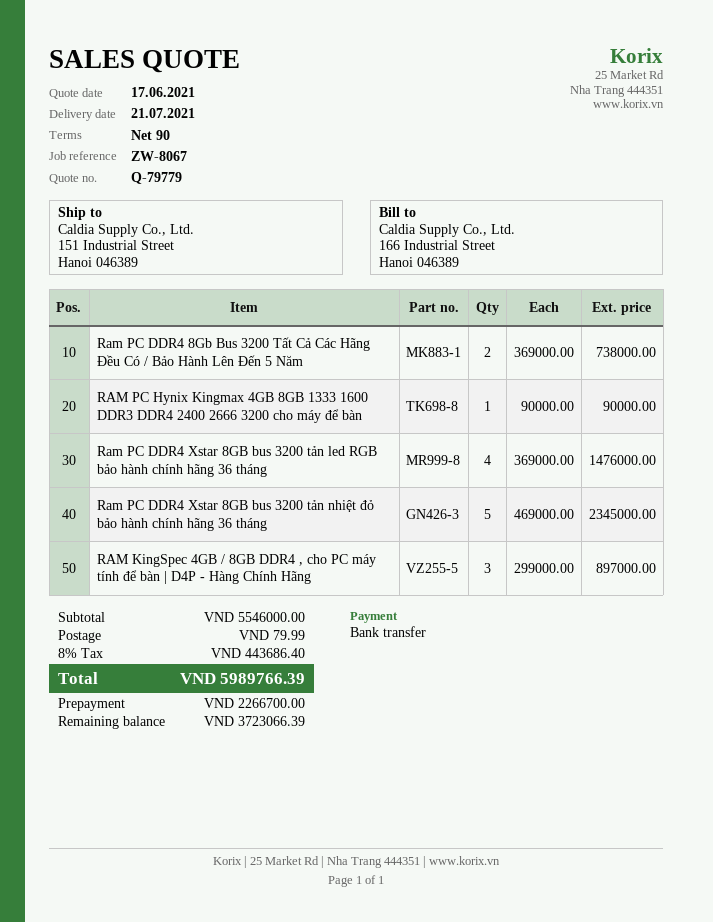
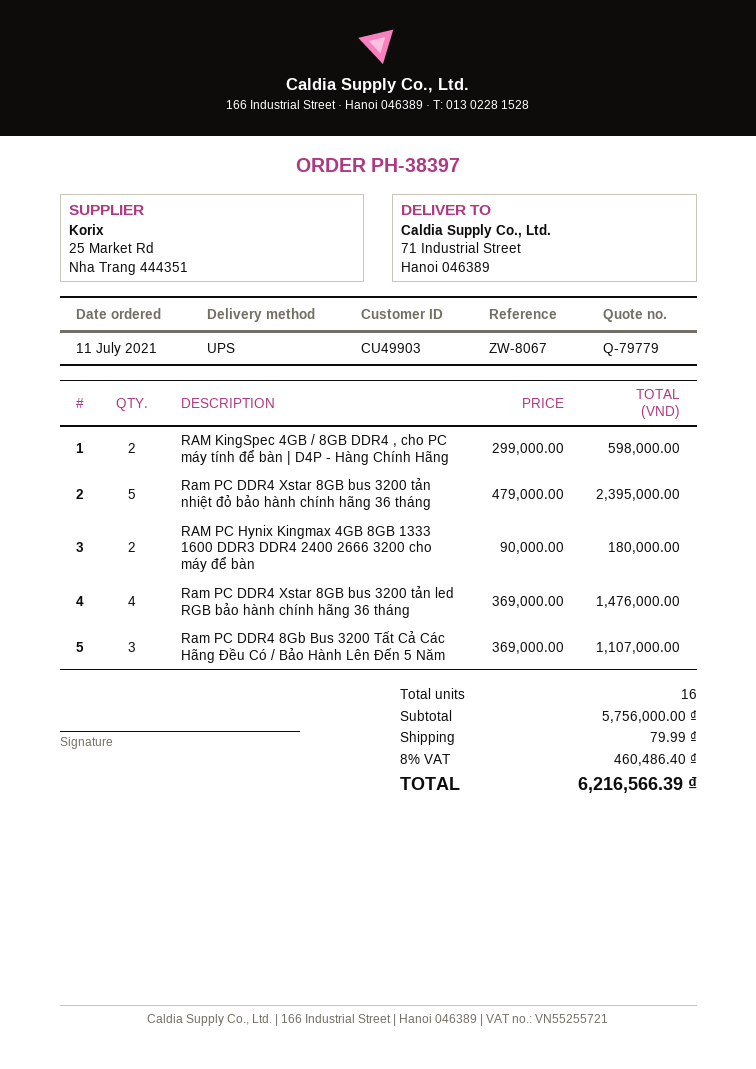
ship to: 151 Industrial Street, Hanoi 046389 -> 71 Industrial Street, Hanoi 046389
Ram PC DDR4 8Gb Bus 3200 Tất Cả Các Hãng Đều Có / Bảo Hành Lên Đến 5 Năm: 2 x 369000.00 = 738000.00 -> 3 x 369000.00 = 1107000.00
RAM PC Hynix Kingmax 4GB 8GB 1333 1600 DDR3 DDR4 2400 2666 3200 cho máy để bàn: 1 x 90000.00 = 90000.00 -> 2 x 90000.00 = 180000.00
Ram PC DDR4 Xstar 8GB bus 3200 tản nhiệt đỏ bảo hành chính hãng 36 tháng: 5 x 469000.00 = 2345000.00 -> 5 x 479000.00 = 2395000.00
RAM KingSpec 4GB / 8GB DDR4 , cho PC máy tính để bàn | D4P - Hàng Chính Hãng: 3 x 299000.00 = 897000.00 -> 2 x 299000.00 = 598000.00
subtotal: 5546000.00 -> 5756000.00
tax: 8% = 443686.40 -> 8% = 460486.40
total: 5989766.39 -> 6216566.39

